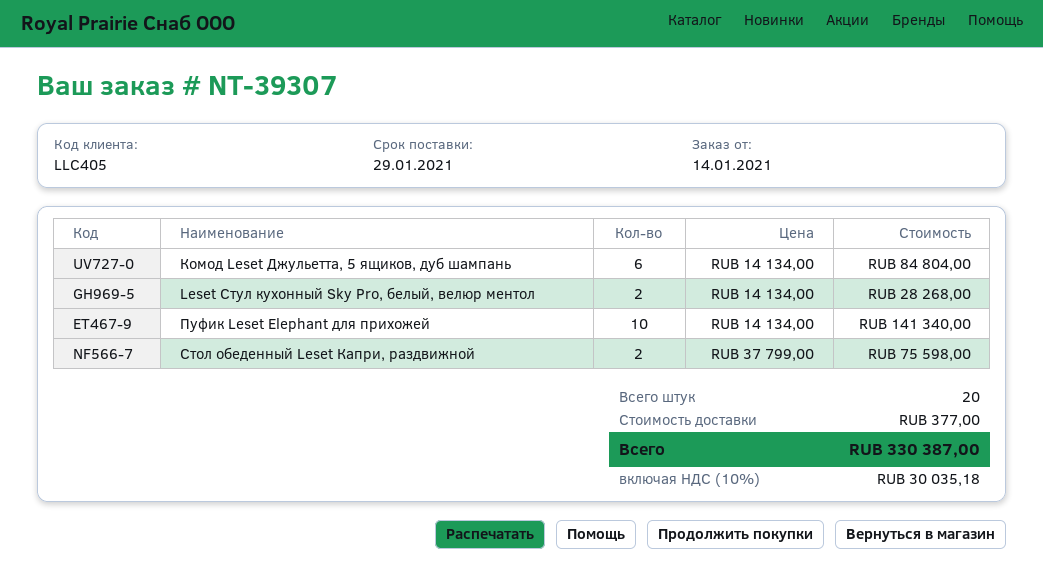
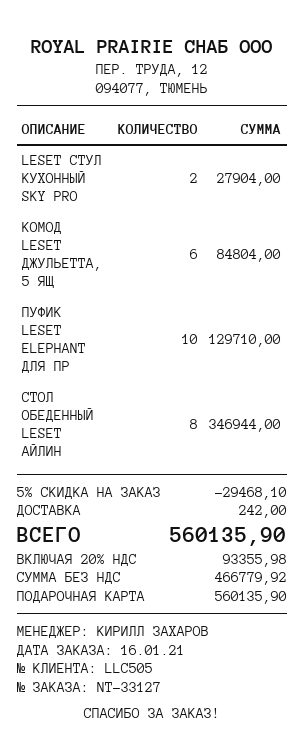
order number: NT-39307 -> NT-33127
order date: 2021-01-14 -> 2021-01-16
customer number: LLC405 -> LLC505
Leset Стул кухонный Sky Pro, белый, велюр ментол: 2 for 28268.00 -> 2 for 27904.00
Пуфик Leset Elephant для прихожей: 10 for 141340.00 -> 10 for 129710.00
Стол обеденный Leset Капри, раздвижной: 2 for 75598.00 -> none
СТОЛ ОБЕДЕННЫЙ LESET АЙЛИН: none -> 8 for 346944.00
discount: none -> 5% = 29468.10
shipping: 377.00 -> 242.00
tax: 10% = 30035.18 -> 20% = 93355.98
total: 330387.00 -> 560135.90

